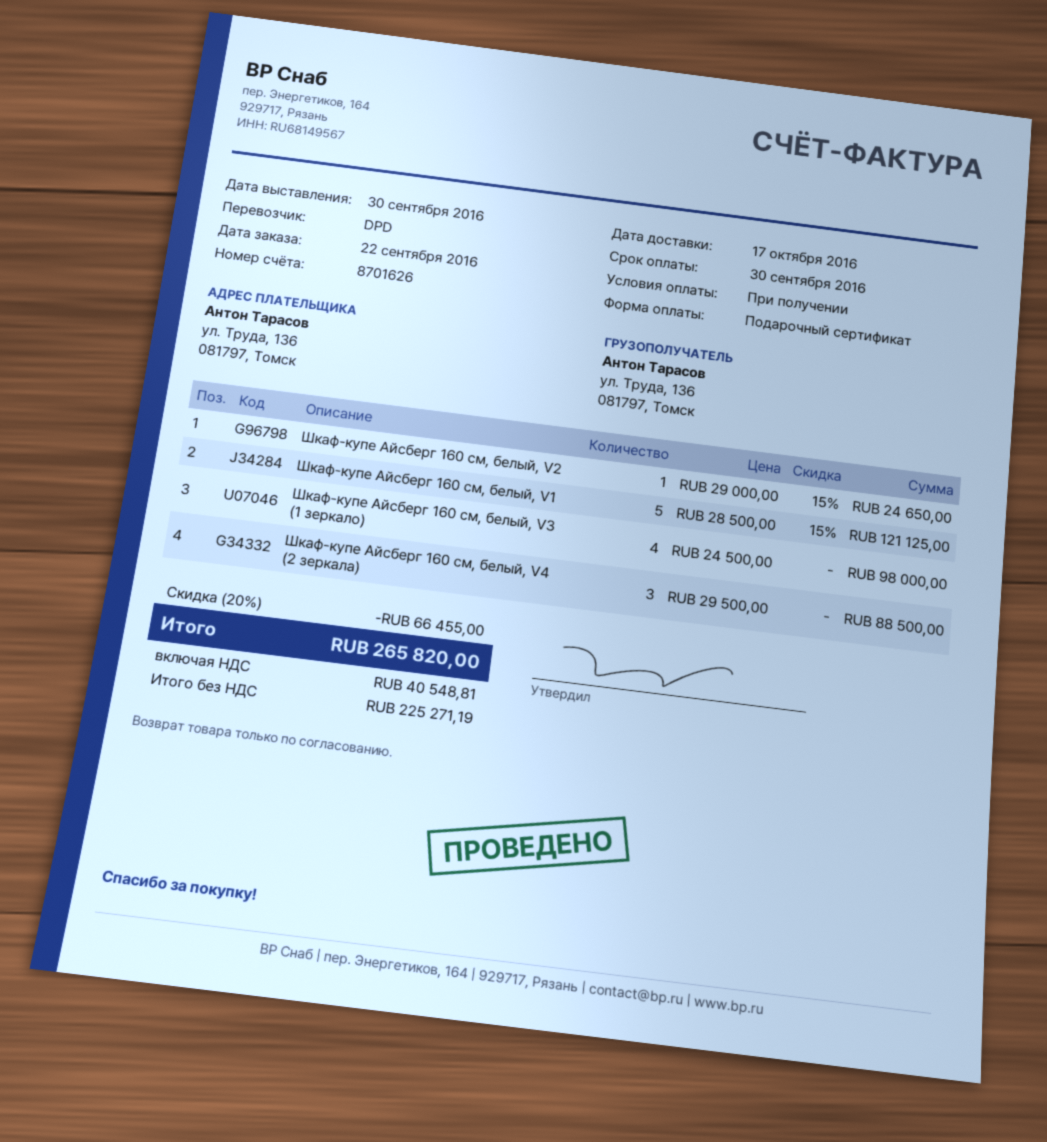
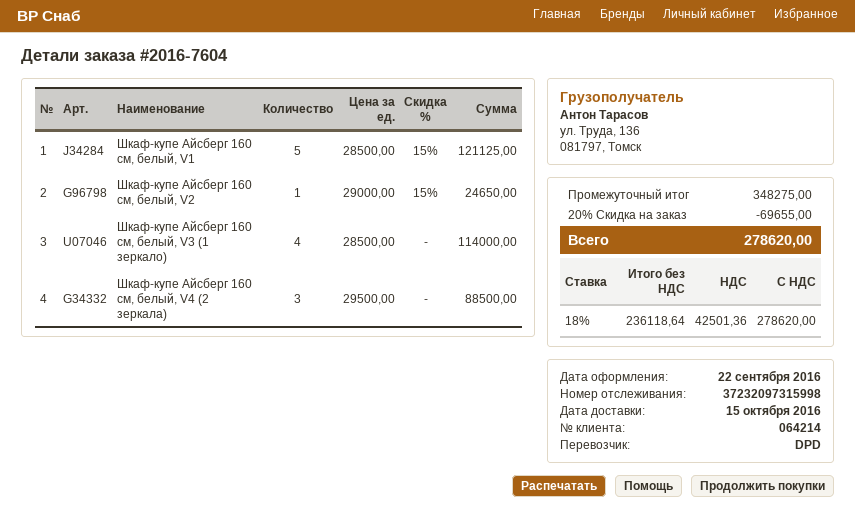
delivery date: 2016-10-17 -> 2016-10-15
Шкаф-купе Айсберг 160 см, белый, V3 (1 зеркало): 4 x 24500.00 = 98000.00 -> 4 x 28500.00 = 114000.00
discount: 20% = 66455.00 -> 20% = 69655.00
net: 225271.19 -> 236118.64
tax: 40548.81 -> 42501.36
total: 265820.00 -> 278620.00

